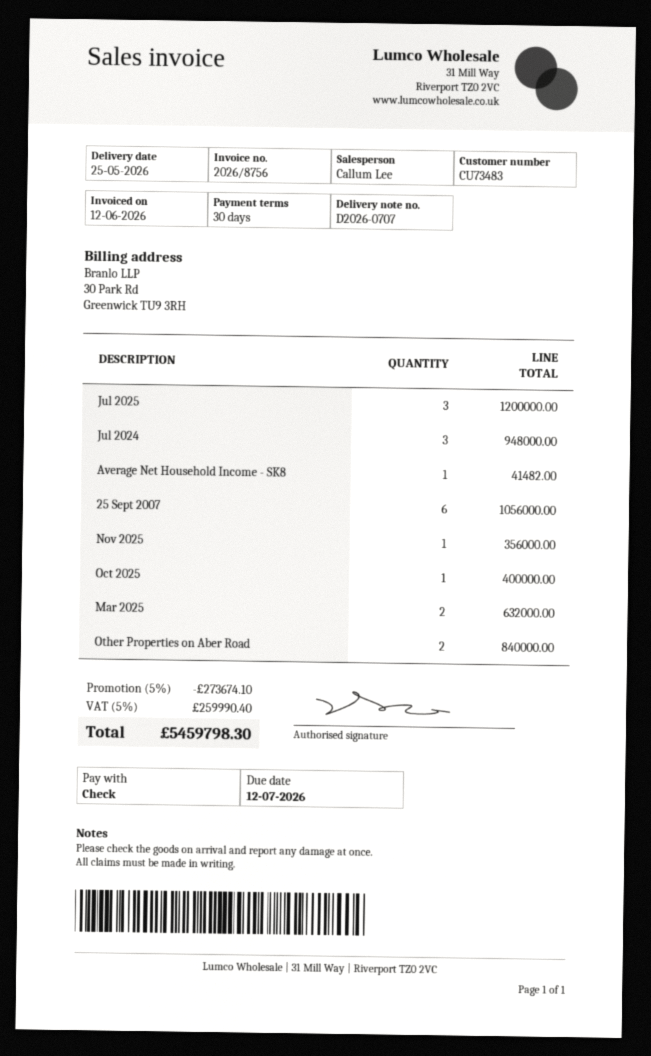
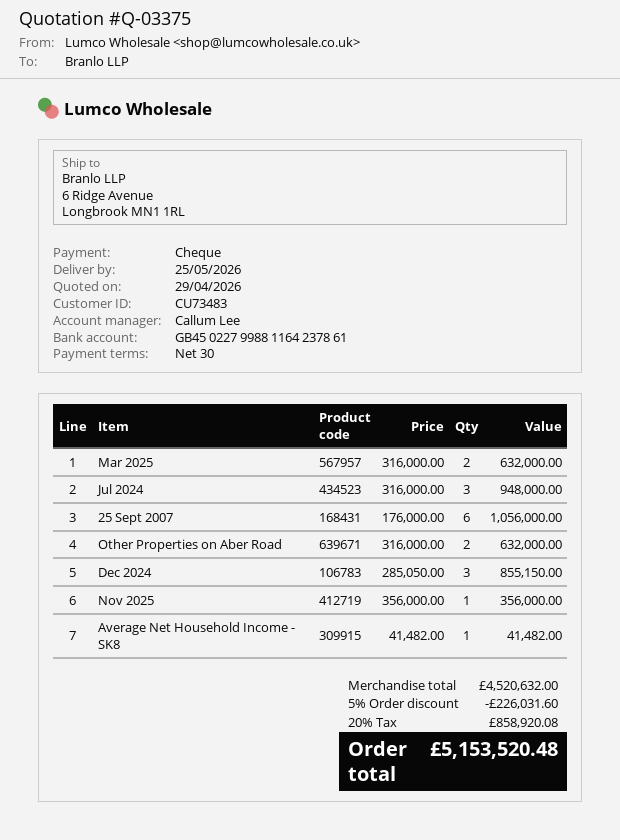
Jul 2025: 3 for 1200000.00 -> none
Oct 2025: 1 for 400000.00 -> none
Other Properties on Aber Road: 2 for 840000.00 -> 2 for 632000.00
Dec 2024: none -> 3 for 855150.00
discount: 5% = 273674.10 -> 5% = 226031.60
tax: 5% = 259990.40 -> 20% = 858920.08
total: 5459798.30 -> 5153520.48

